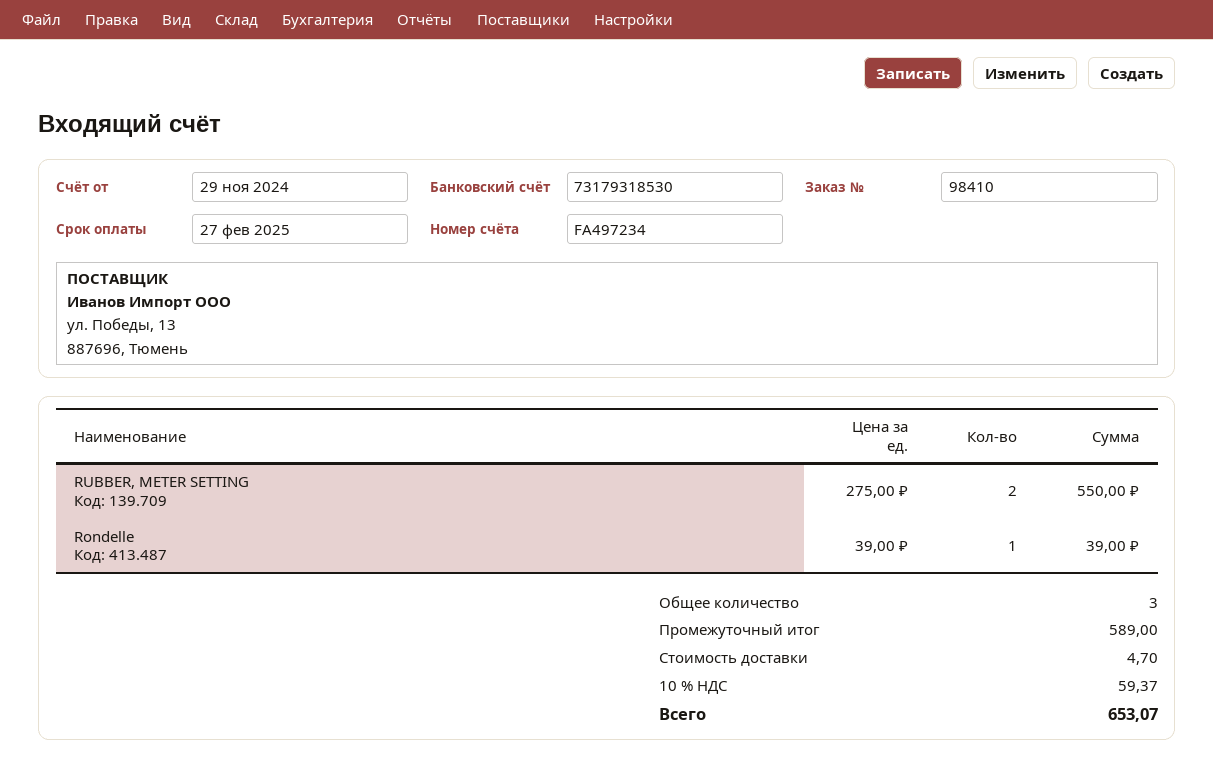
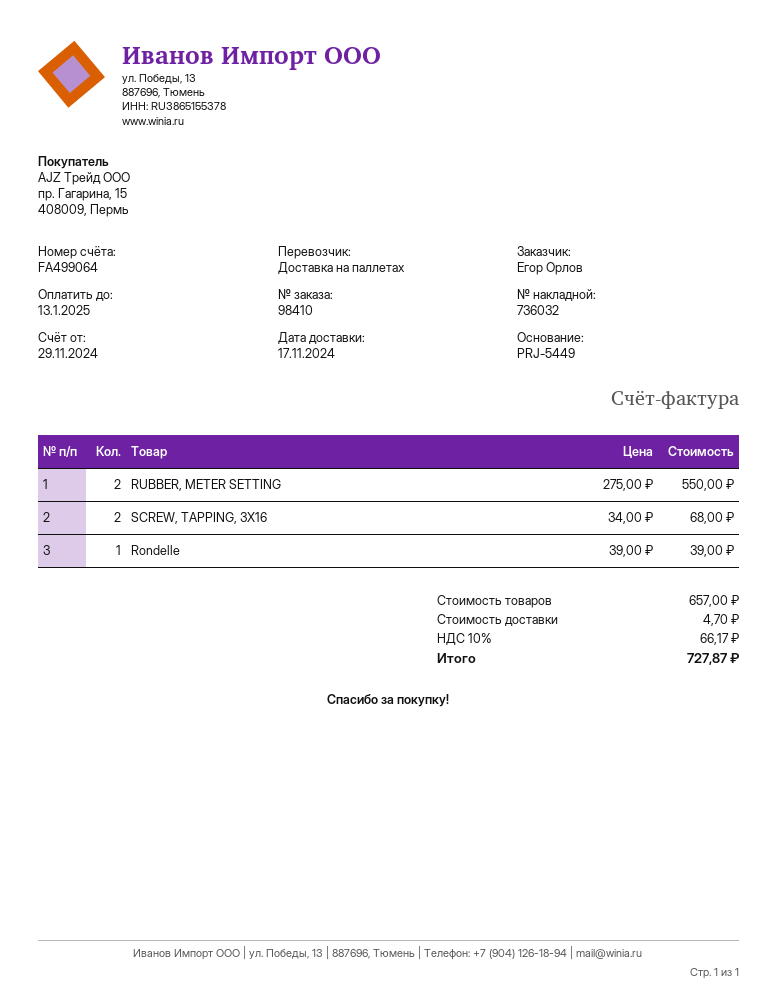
invoice number: FA497234 -> FA499064
due date: 2025-02-27 -> 2025-01-13
SCREW, TAPPING, 3X16: none -> 2 x 34.00 = 68.00
subtotal: 589.00 -> 657.00
tax: 10% = 59.37 -> 10% = 66.17
total: 653.07 -> 727.87

